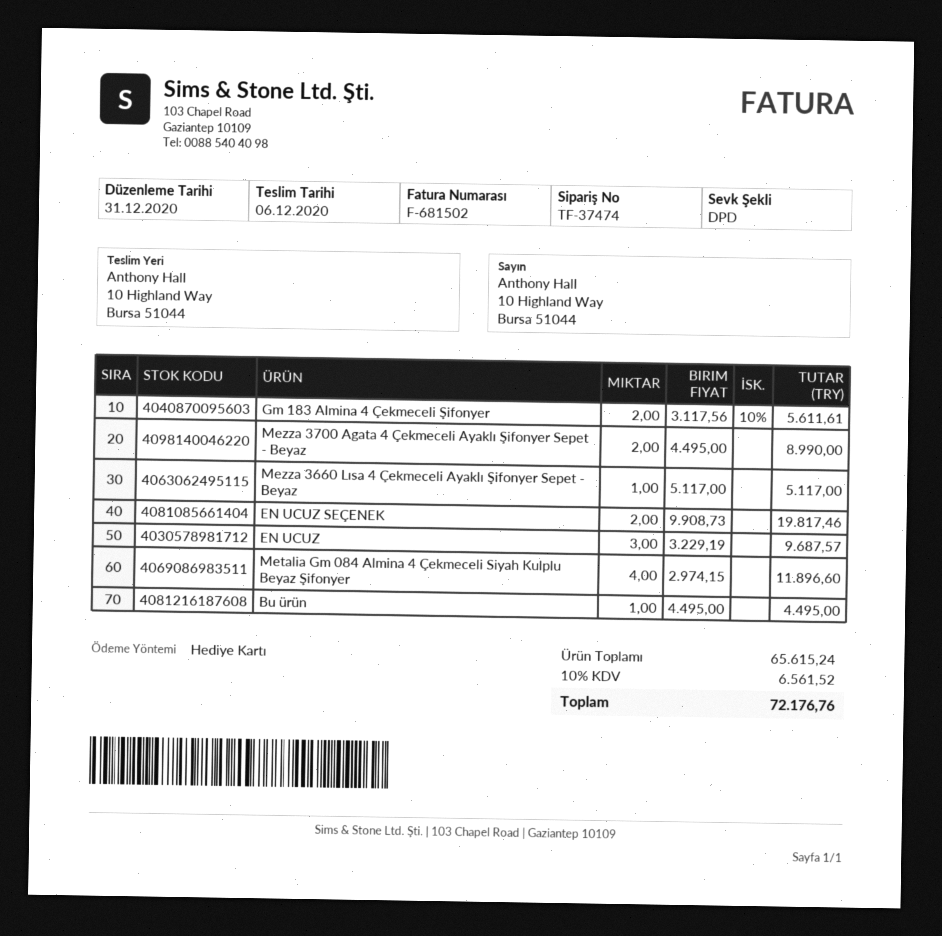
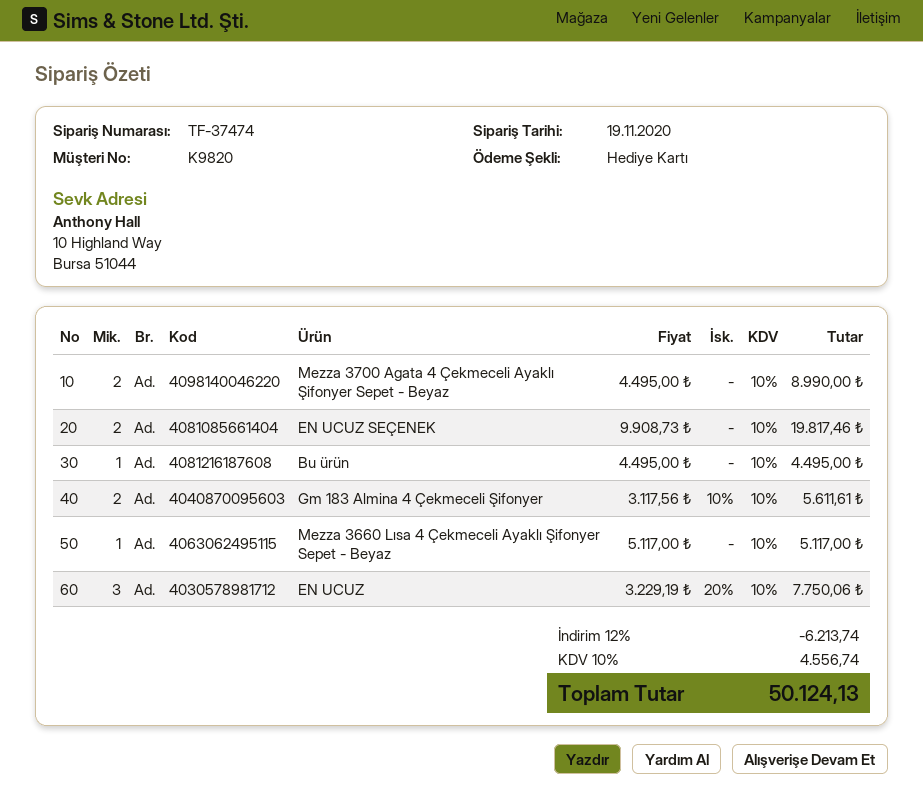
EN UCUZ: 3 x 3229.19 = 9687.57 -> 3 x 3229.19 - 20% = 7750.06
Metalia Gm 084 Almina 4 Çekmeceli Siyah Kulplu Beyaz Şifonyer: 4 x 2974.15 = 11896.60 -> none
discount: none -> 12% = 6213.74
tax: 10% = 6561.52 -> 10% = 4556.74
total: 72176.76 -> 50124.13

